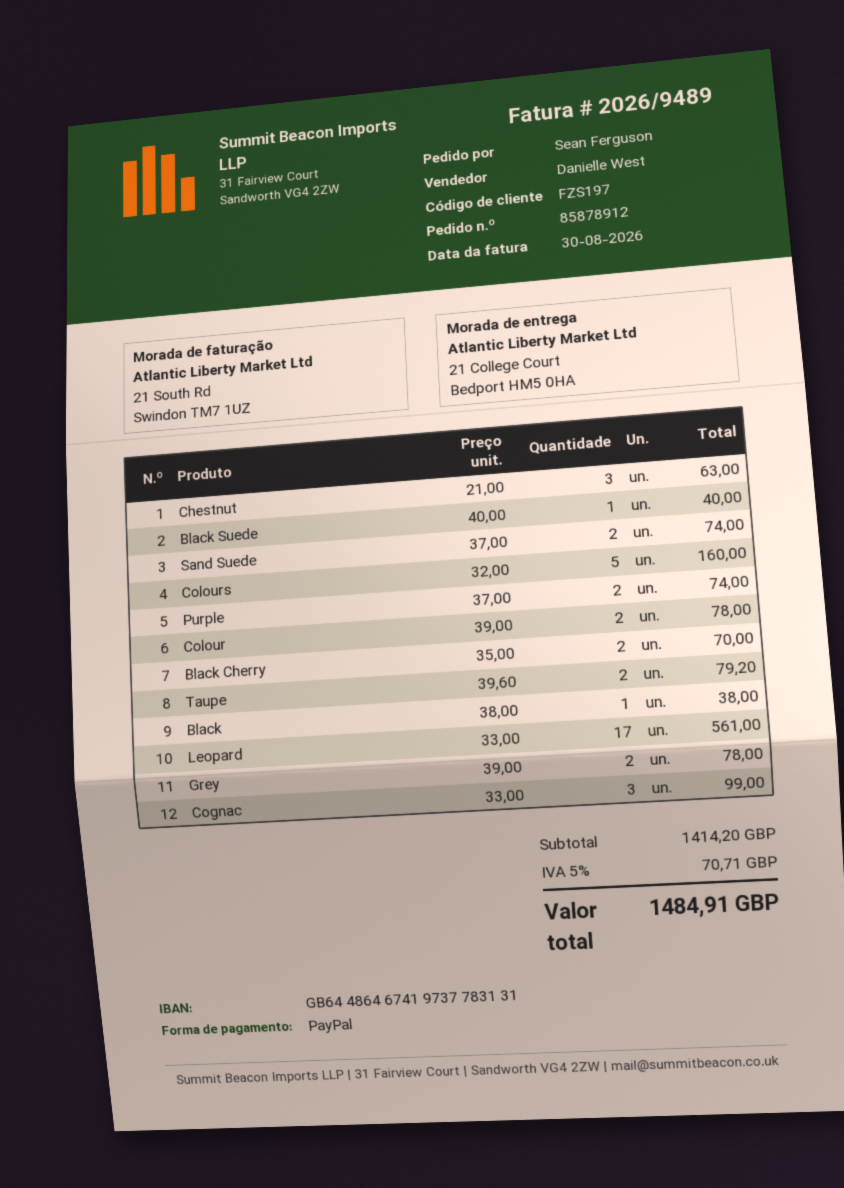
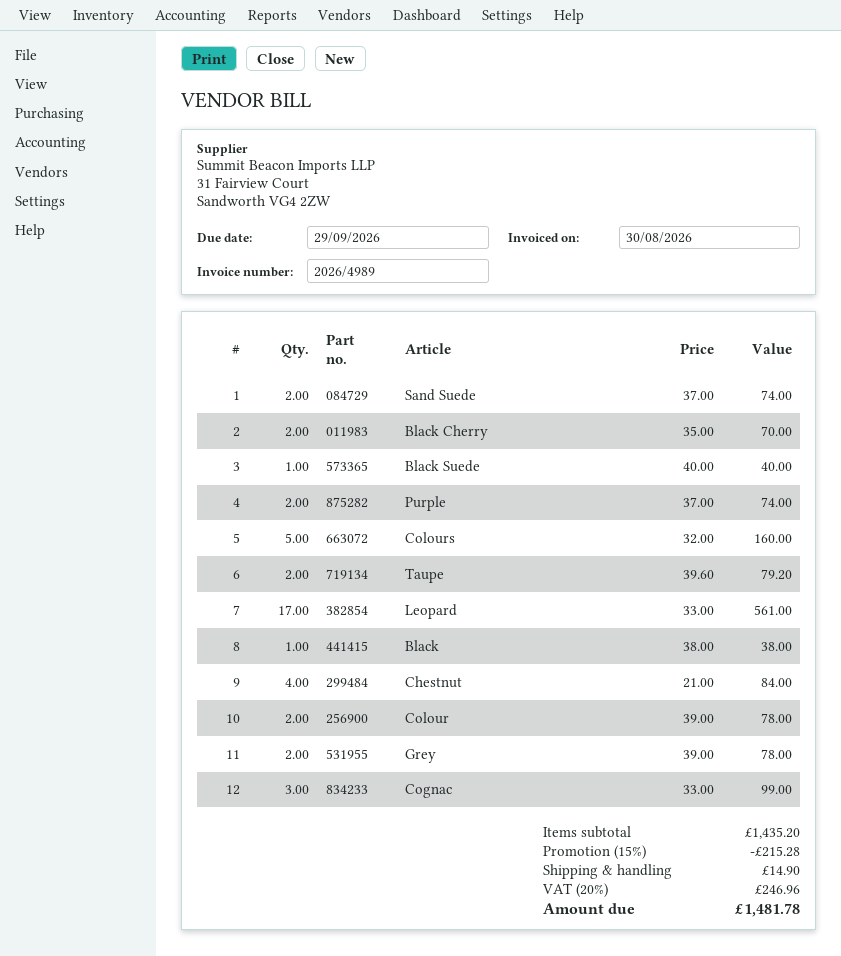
invoice number: 2026/9489 -> 2026/4989
Chestnut: 3 x 21.00 = 63.00 -> 4 x 21.00 = 84.00
subtotal: 1414.20 -> 1435.20
discount: none -> 15% = 215.28
shipping: none -> 14.90
tax: 5% = 70.71 -> 20% = 246.96
total: 1484.91 -> 1481.78

